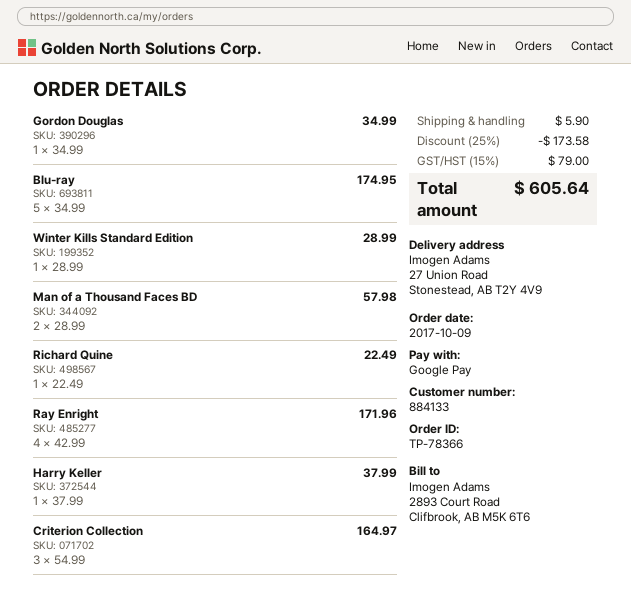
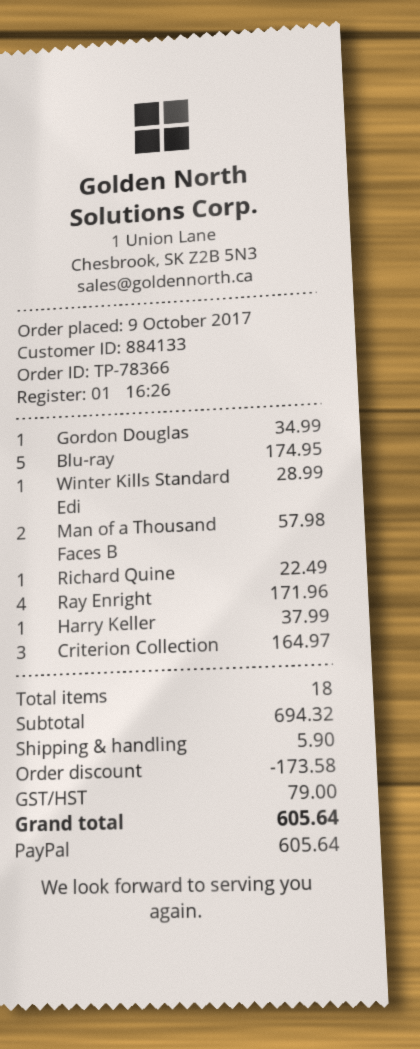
payment method: Google Pay -> PayPal

